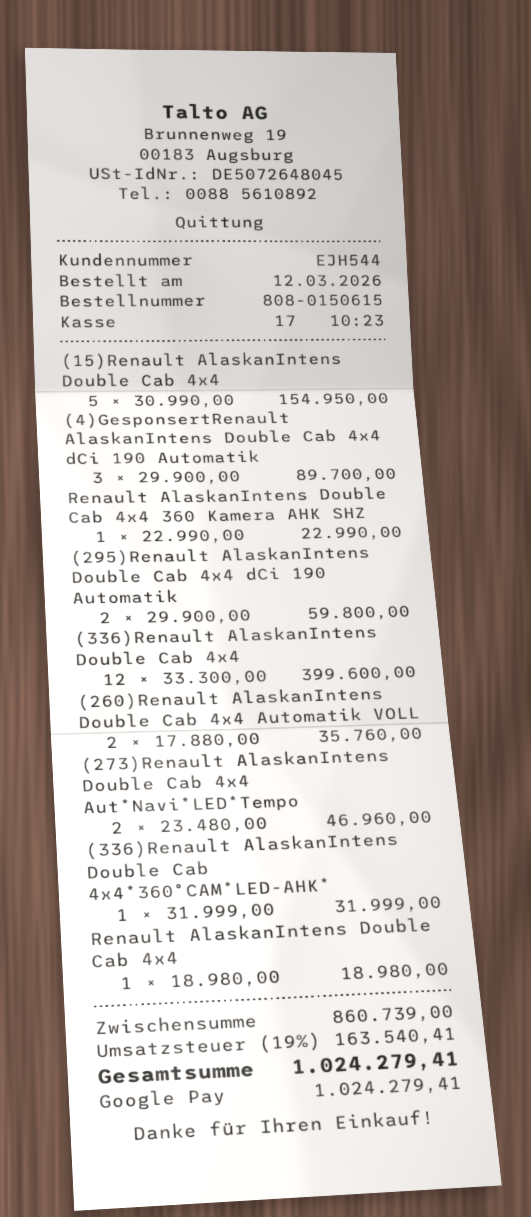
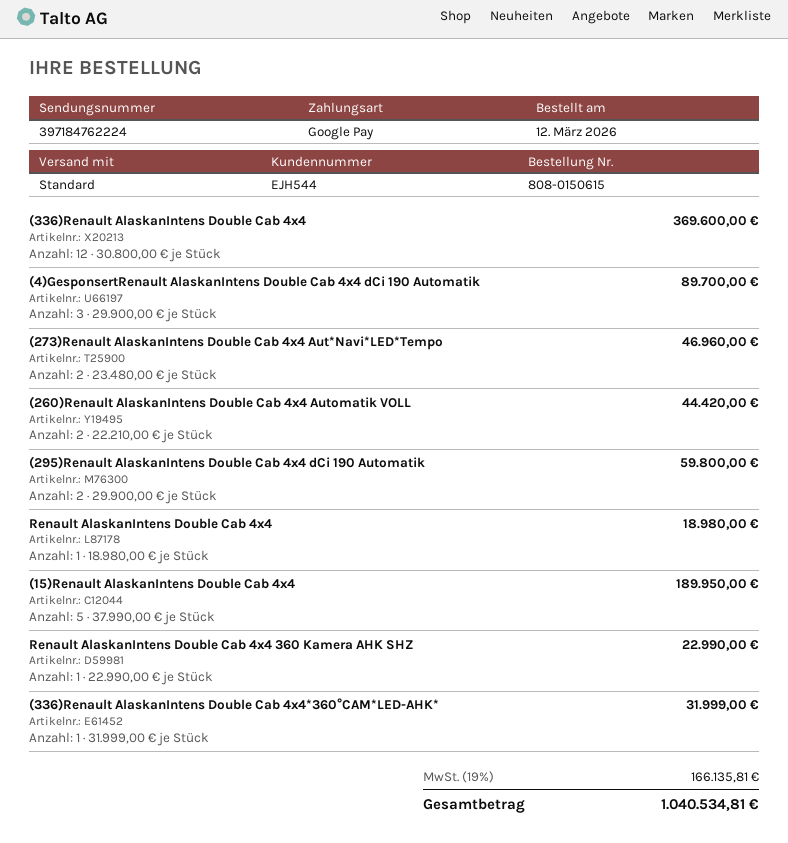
(15)Renault AlaskanIntens Double Cab 4x4: 5 x 30990.00 = 154950.00 -> 5 x 37990.00 = 189950.00
(336)Renault AlaskanIntens Double Cab 4x4: 12 x 33300.00 = 399600.00 -> 12 x 30800.00 = 369600.00
(260)Renault AlaskanIntens Double Cab 4x4 Automatik VOLL: 2 x 17880.00 = 35760.00 -> 2 x 22210.00 = 44420.00
tax: 19% = 163540.41 -> 19% = 166135.81
total: 1024279.41 -> 1040534.81

